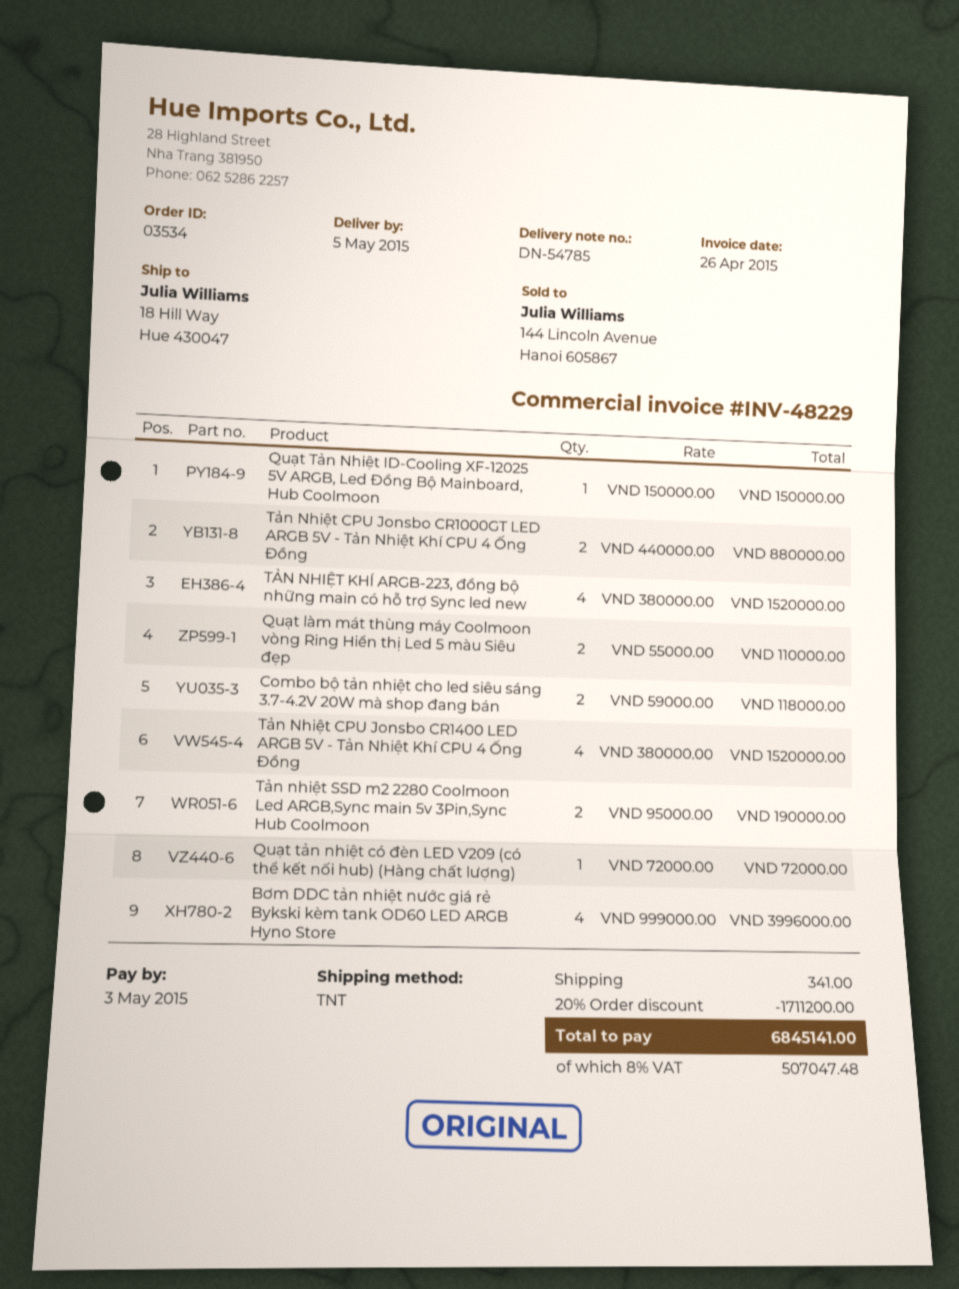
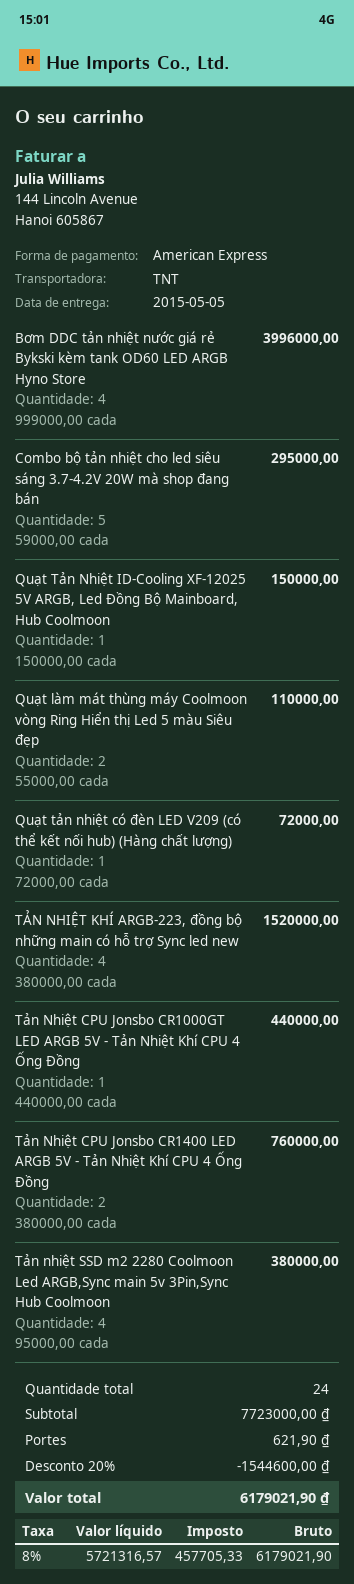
Tản Nhiệt CPU Jonsbo CR1000GT LED ARGB 5V - Tản Nhiệt Khí CPU 4 Ống Đồng: 2 x 440000.00 = 880000.00 -> 1 x 440000.00 = 440000.00
Combo bộ tản nhiệt cho led siêu sáng 3.7-4.2V 20W mà shop đang bán: 2 x 59000.00 = 118000.00 -> 5 x 59000.00 = 295000.00
Tản Nhiệt CPU Jonsbo CR1400 LED ARGB 5V - Tản Nhiệt Khí CPU 4 Ống Đồng: 4 x 380000.00 = 1520000.00 -> 2 x 380000.00 = 760000.00
Tản nhiệt SSD m2 2280 Coolmoon Led ARGB,Sync main 5v 3Pin,Sync Hub Coolmoon: 2 x 95000.00 = 190000.00 -> 4 x 95000.00 = 380000.00
discount: 20% = 1711200.00 -> 20% = 1544600.00
shipping: 341.00 -> 621.90
tax: 8% = 507047.48 -> 8% = 457705.33
total: 6845141.00 -> 6179021.90

